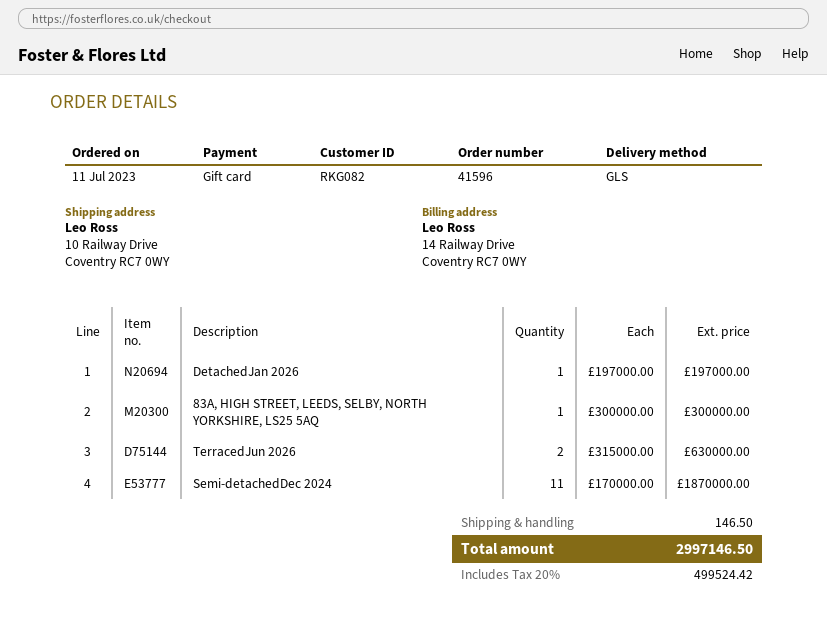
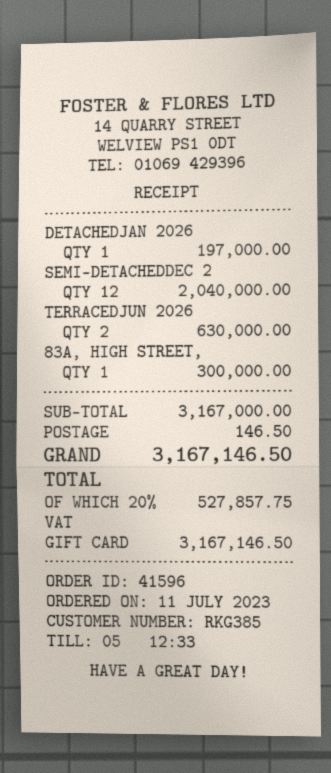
customer number: RKG082 -> RKG385
Semi-detachedDec 2024: 11 for 1870000.00 -> 12 for 2040000.00
tax: 20% = 499524.42 -> 20% = 527857.75
total: 2997146.50 -> 3167146.50

